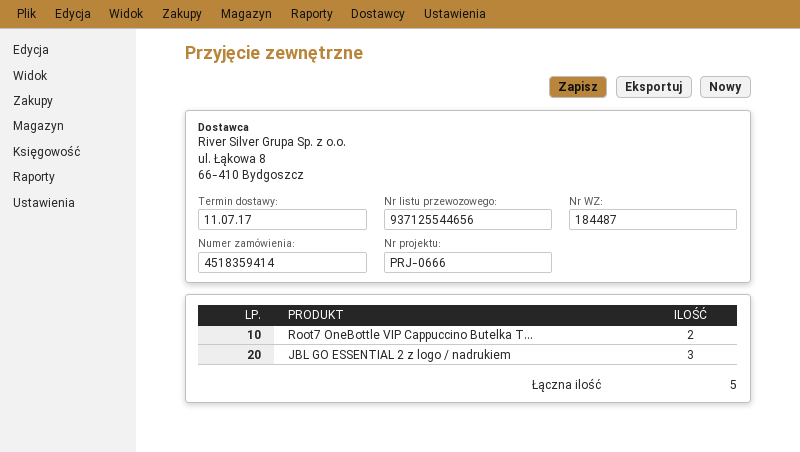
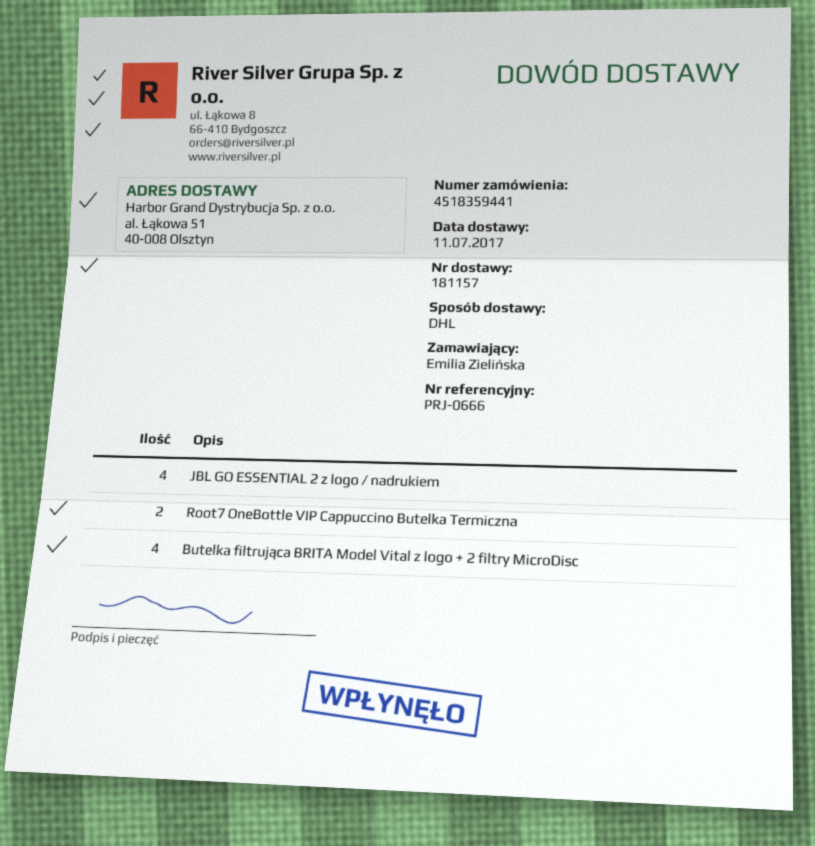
order number: 4518359414 -> 4518359441
delivery note number: 184487 -> 181157
JBL GO ESSENTIAL 2 z logo / nadrukiem: 3 -> 4
Butelka filtrująca BRITA Model Vital z logo + 2 filtry MicroDisc: none -> 4

